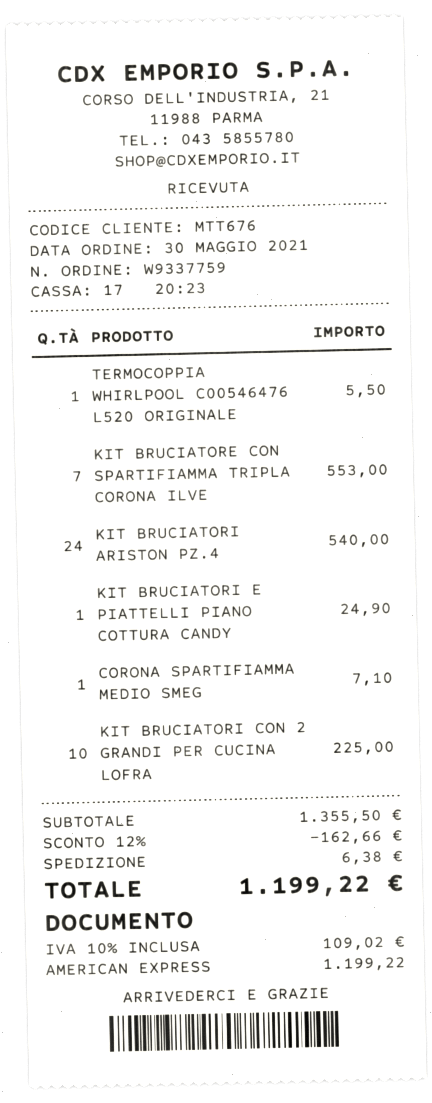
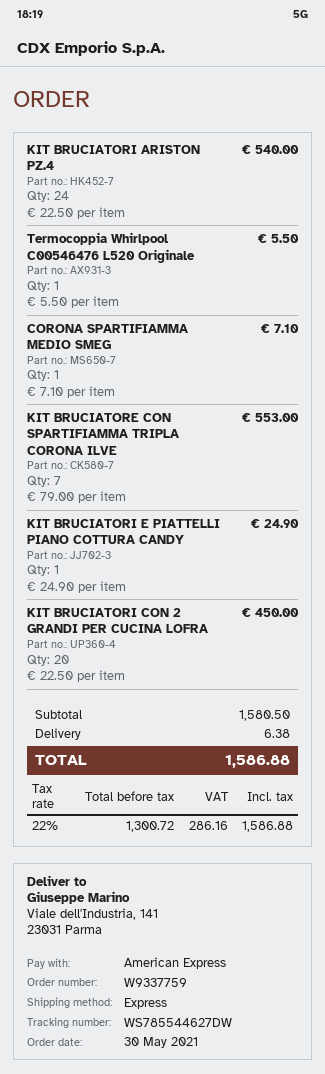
KIT BRUCIATORI CON 2 GRANDI PER CUCINA LOFRA: 10 for 225.00 -> 20 for 450.00
subtotal: 1355.50 -> 1580.50
discount: 12% = 162.66 -> none
tax: 10% = 109.02 -> 22% = 286.16
total: 1199.22 -> 1586.88

